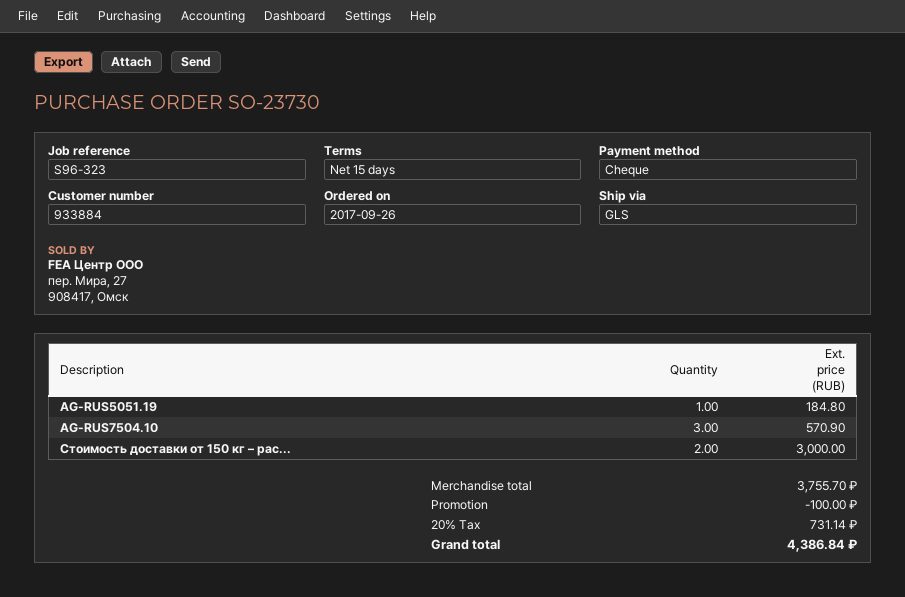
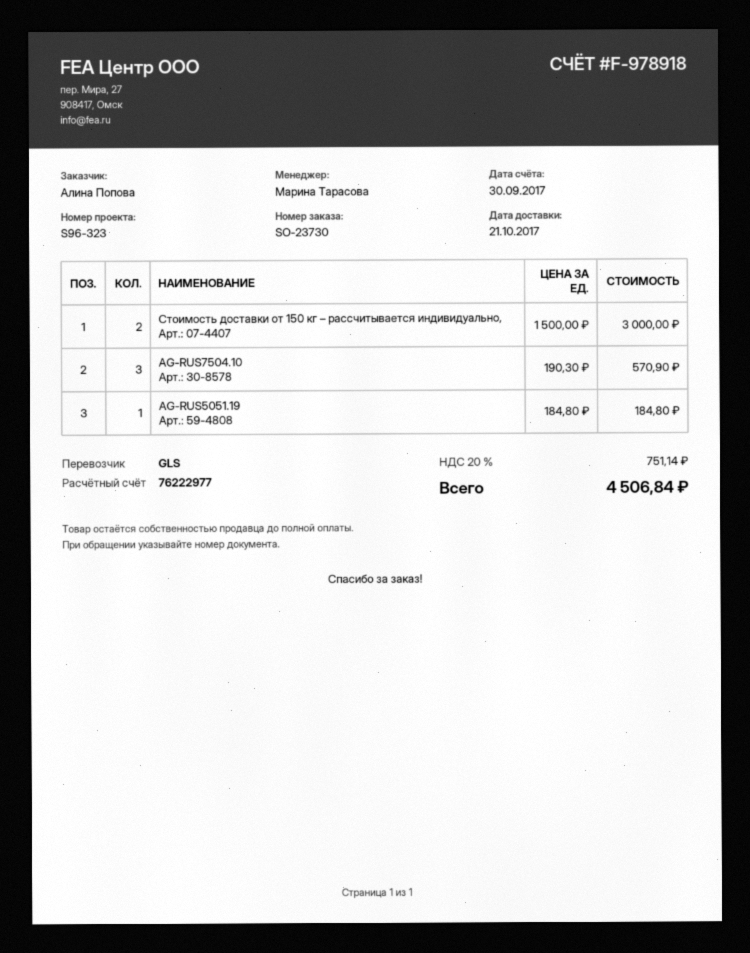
discount: 100.00 -> none
tax: 20% = 731.14 -> 20% = 751.14
total: 4386.84 -> 4506.84

